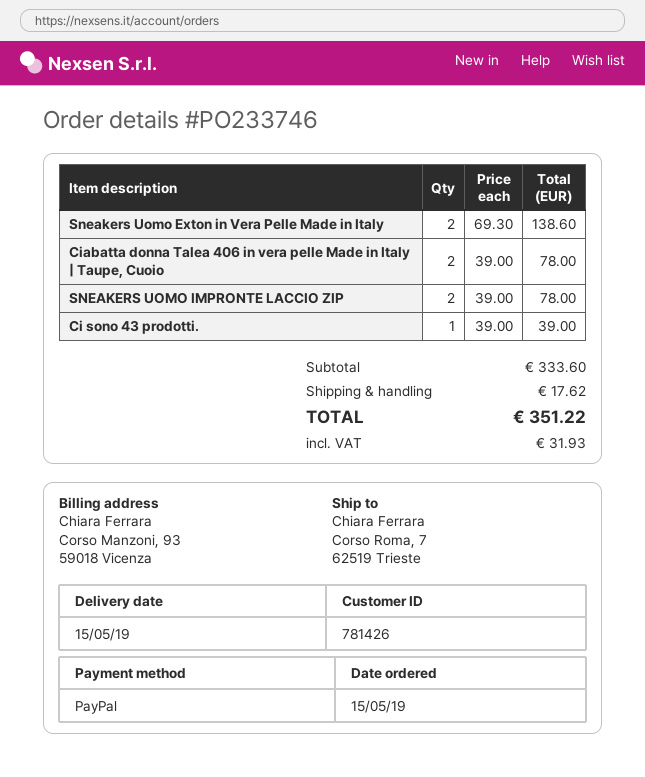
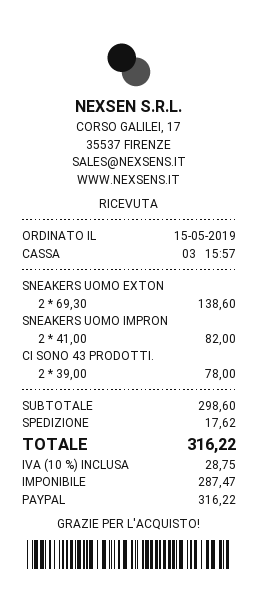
Ciabatta donna Talea 406 in vera pelle Made in Italy | Taupe, Cuoio: 2 x 39.00 = 78.00 -> none
SNEAKERS UOMO IMPRONTE LACCIO ZIP: 2 x 39.00 = 78.00 -> 2 x 41.00 = 82.00
Ci sono 43 prodotti.: 1 x 39.00 = 39.00 -> 2 x 39.00 = 78.00
subtotal: 333.60 -> 298.60
tax: 31.93 -> 28.75
total: 351.22 -> 316.22

